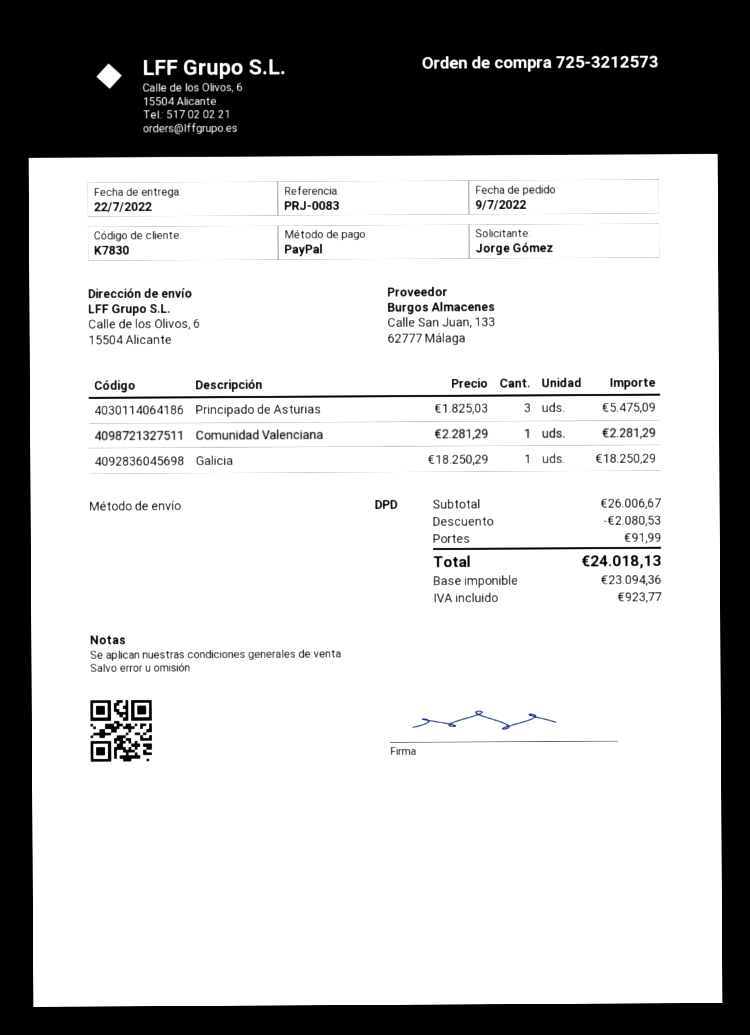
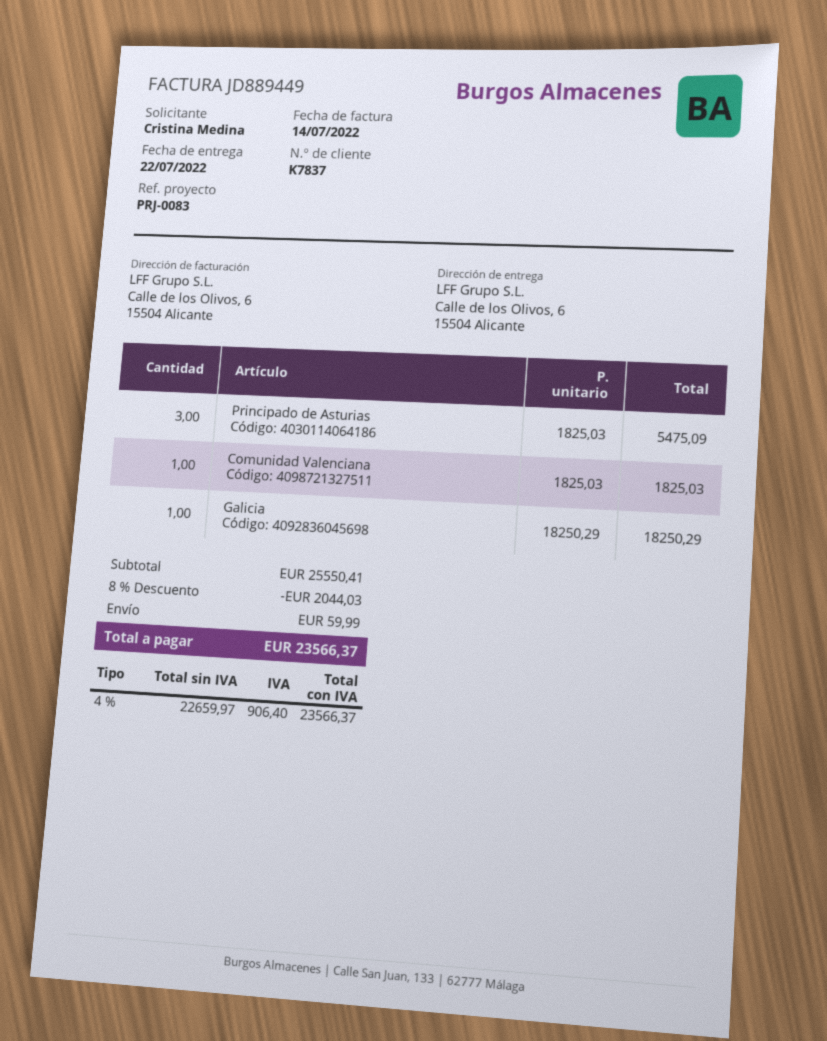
customer number: K7830 -> K7837
ordered by: Jorge Gómez -> Cristina Medina
Comunidad Valenciana: 1 x 2281.29 = 2281.29 -> 1 x 1825.03 = 1825.03
subtotal: 26006.67 -> 25550.41
discount: 2080.53 -> 2044.03
shipping: 91.99 -> 59.99
net: 23094.36 -> 22659.97
tax: 923.77 -> 906.40
total: 24018.13 -> 23566.37

